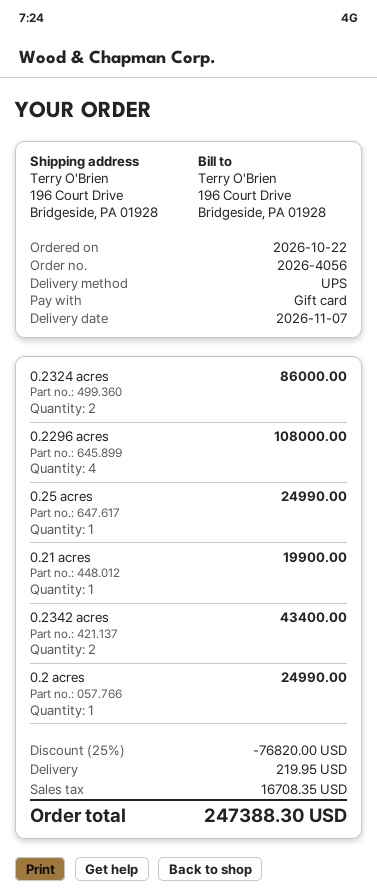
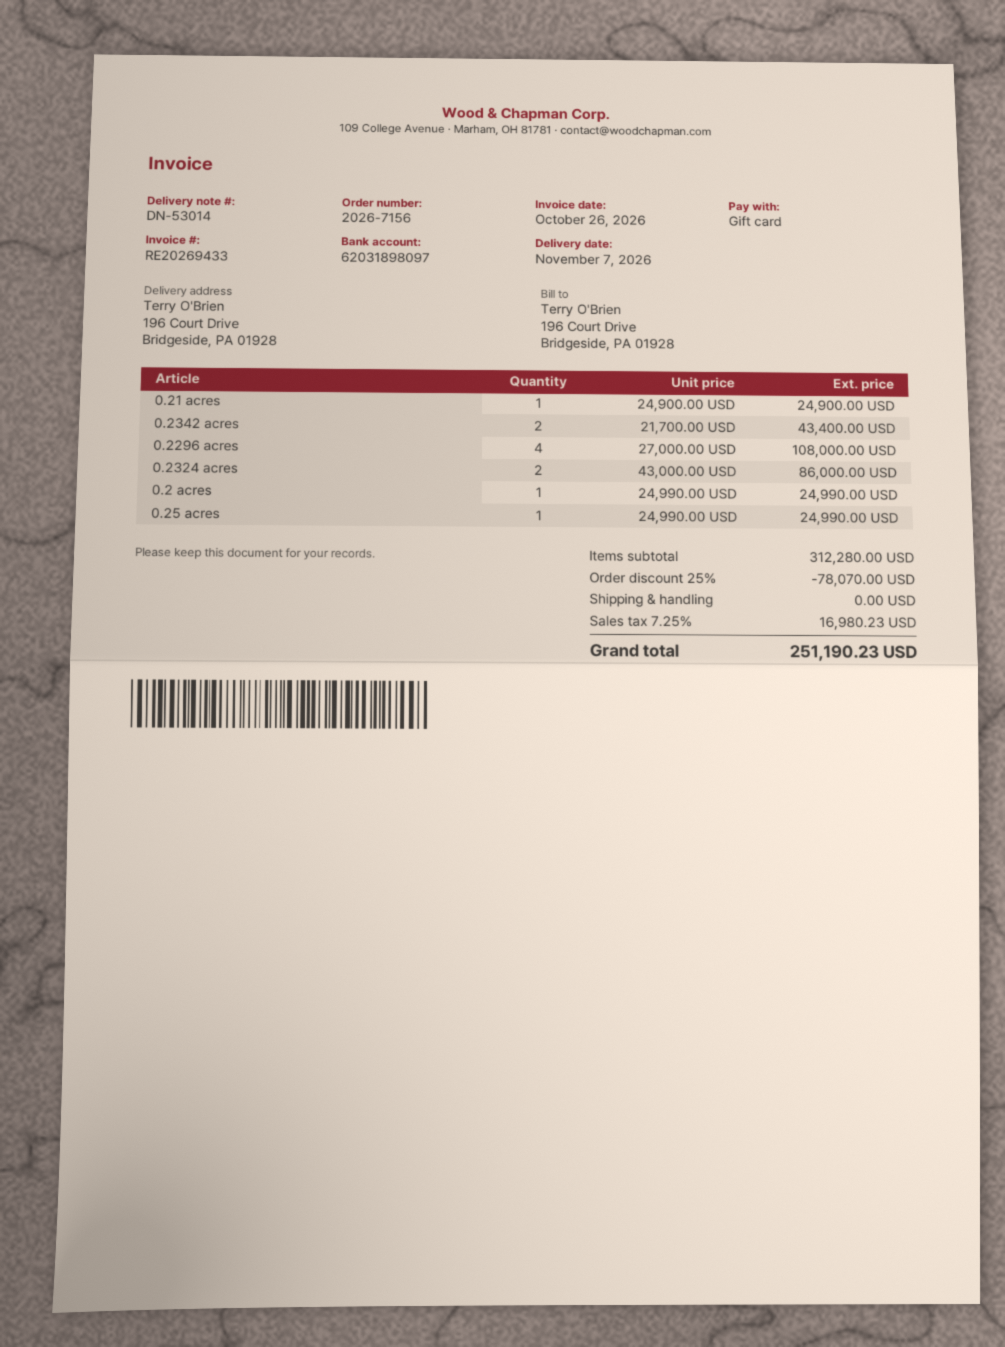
order number: 2026-4056 -> 2026-7156
0.21 acres: 1 for 19900.00 -> 1 for 24900.00
discount: 25% = 76820.00 -> 25% = 78070.00
shipping: 219.95 -> 0.00
tax: 16708.35 -> 16980.23
total: 247388.30 -> 251190.23

